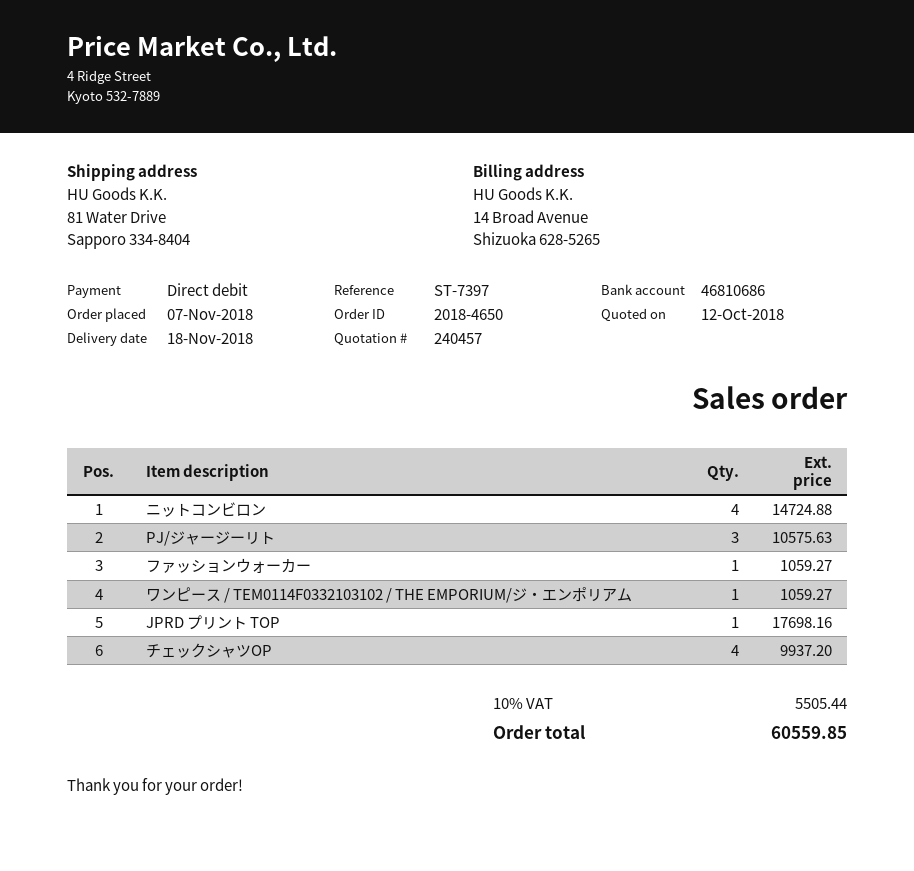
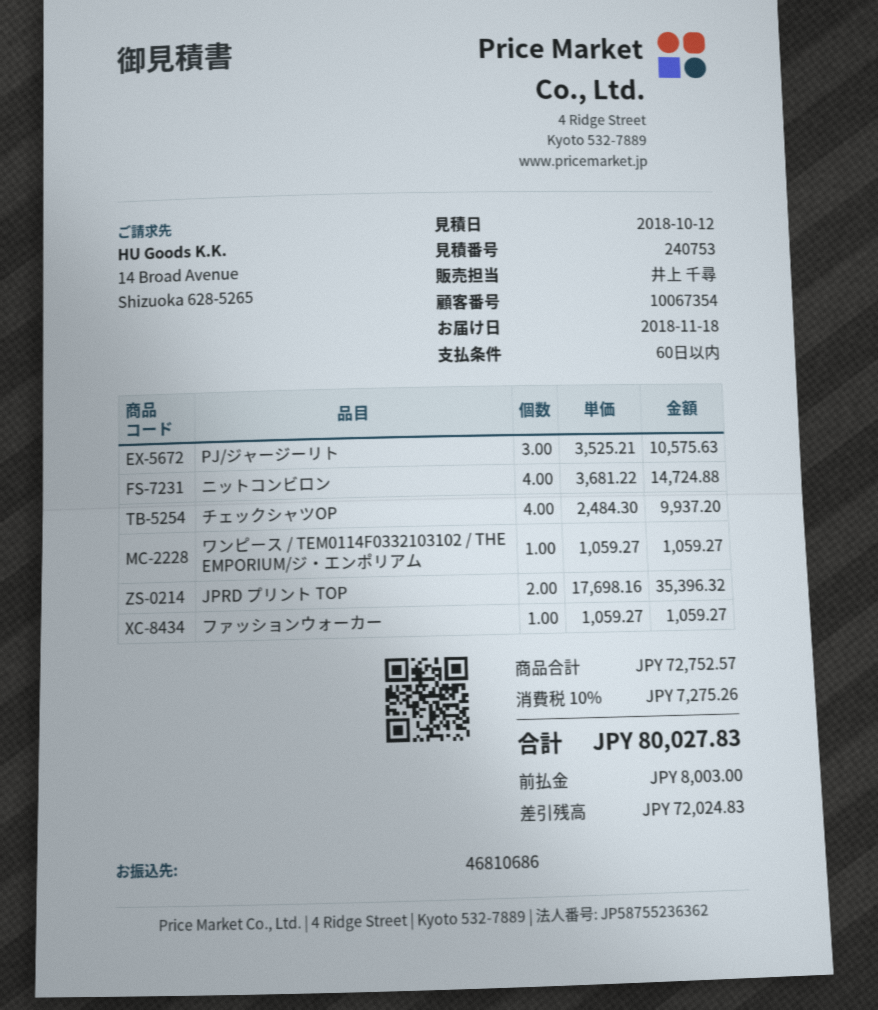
quote number: 240457 -> 240753
JPRD プリント TOP: 1 for 17698.16 -> 2 for 35396.32
tax: 10% = 5505.44 -> 10% = 7275.26
total: 60559.85 -> 80027.83

